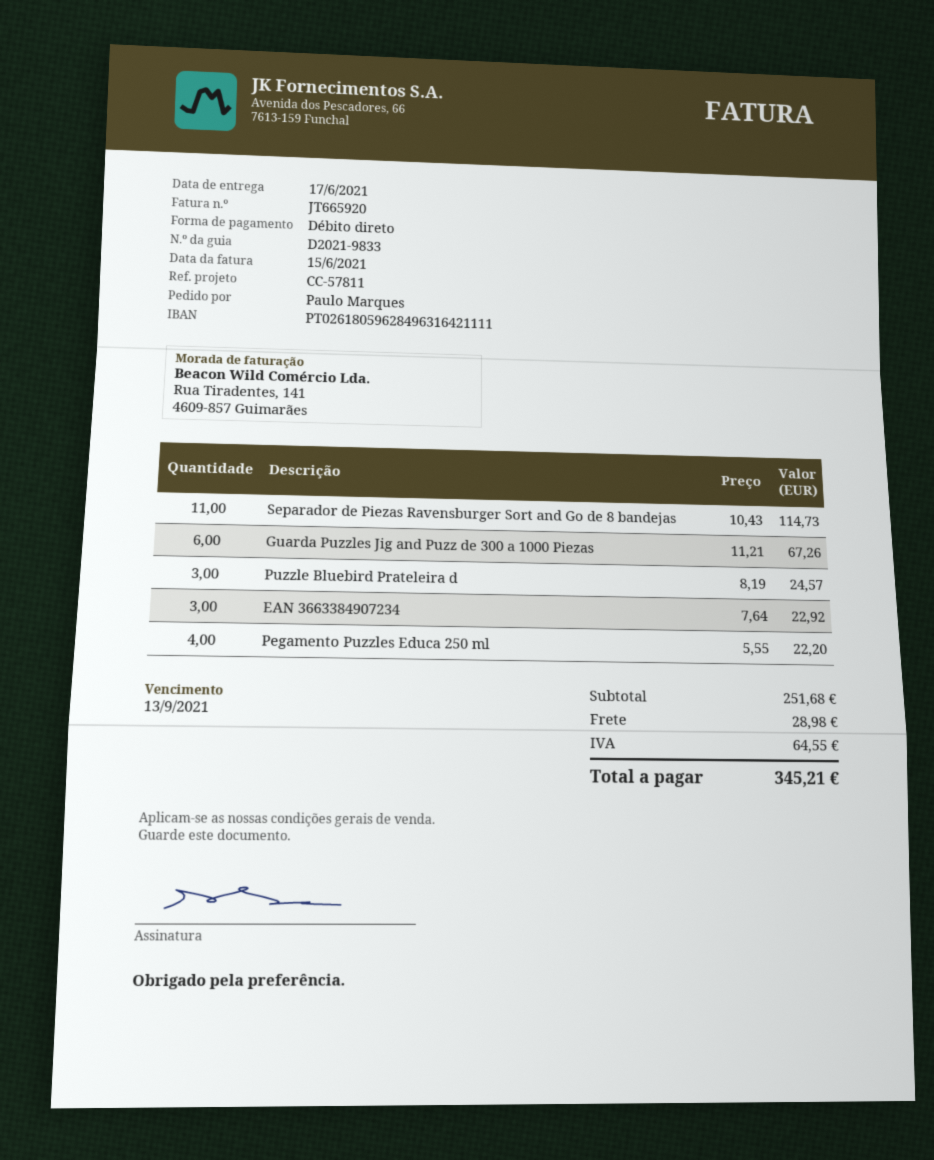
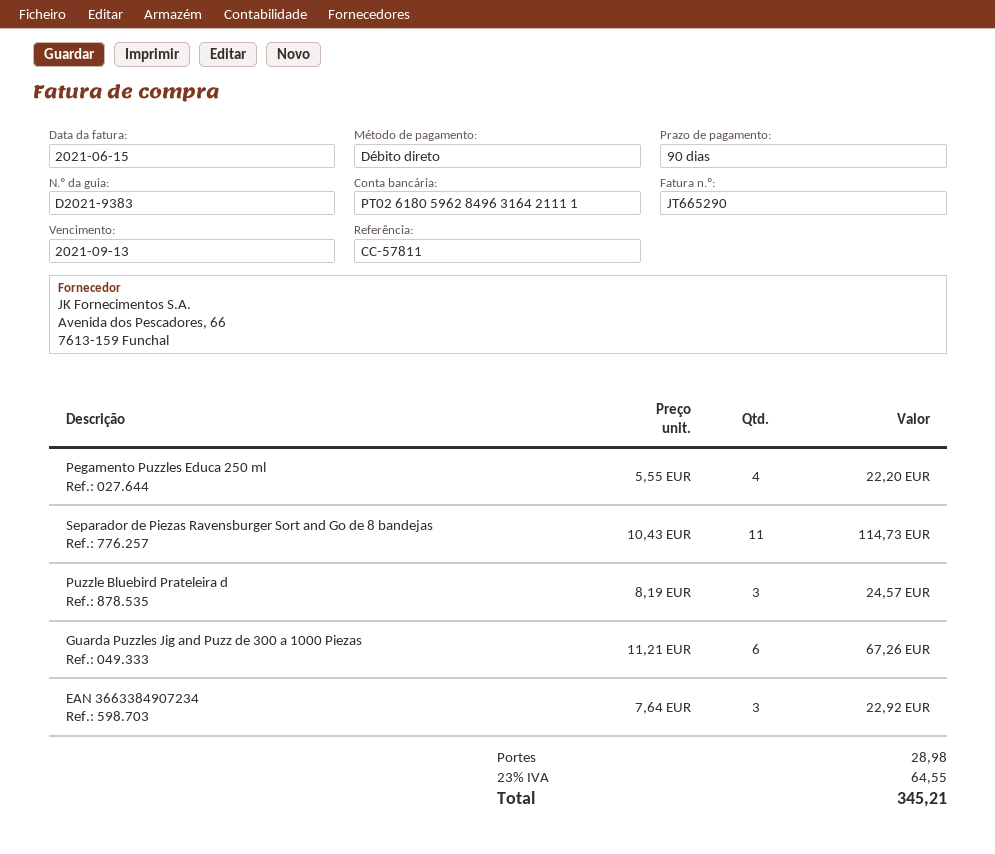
delivery note number: D2021-9833 -> D2021-9383
invoice number: JT665920 -> JT665290

